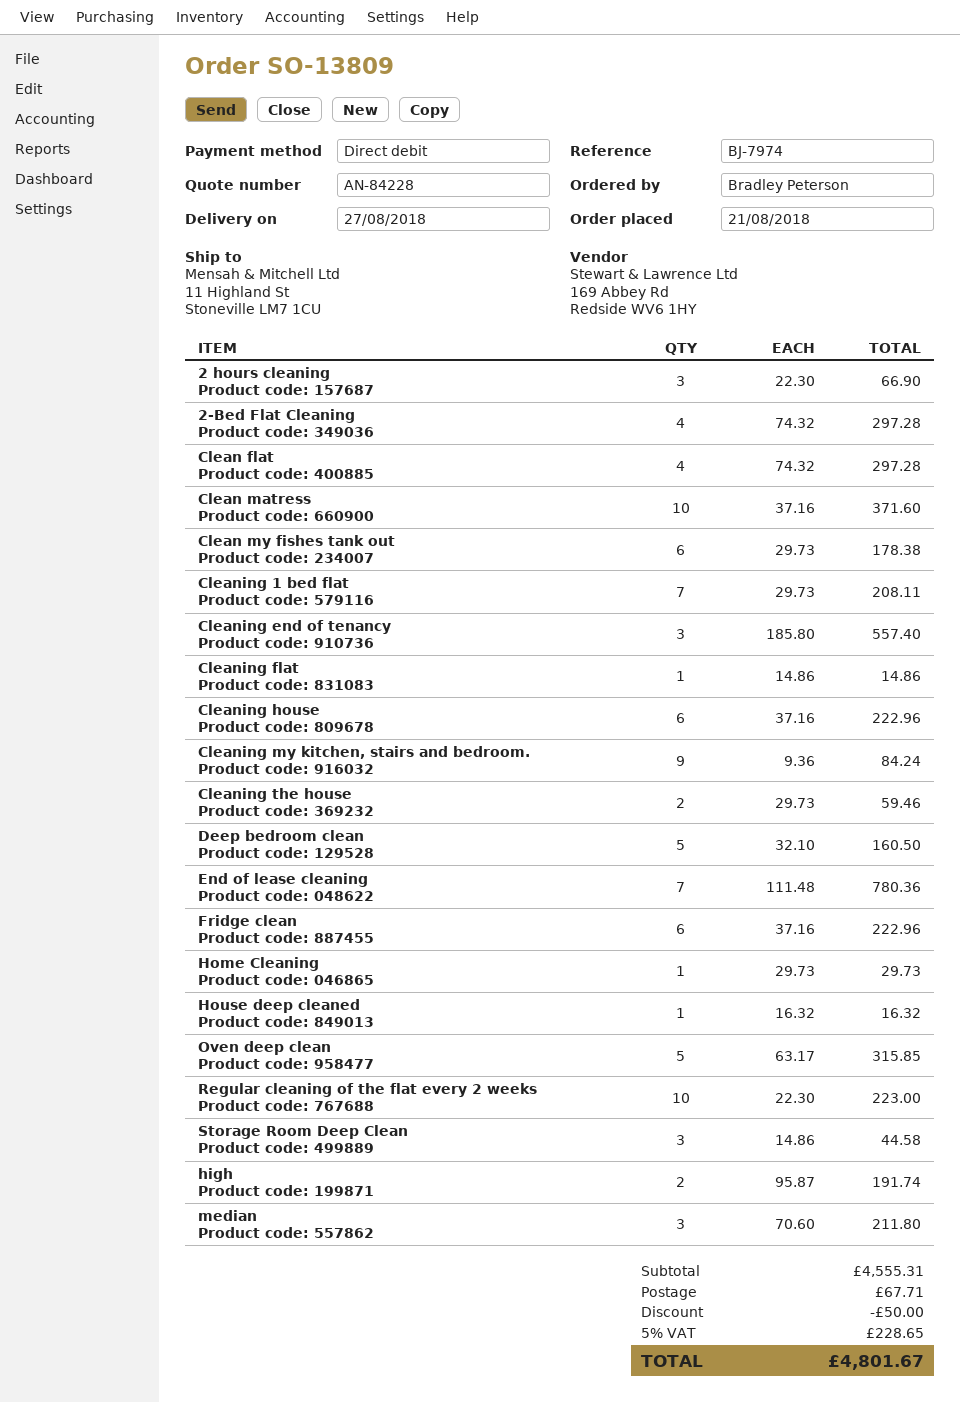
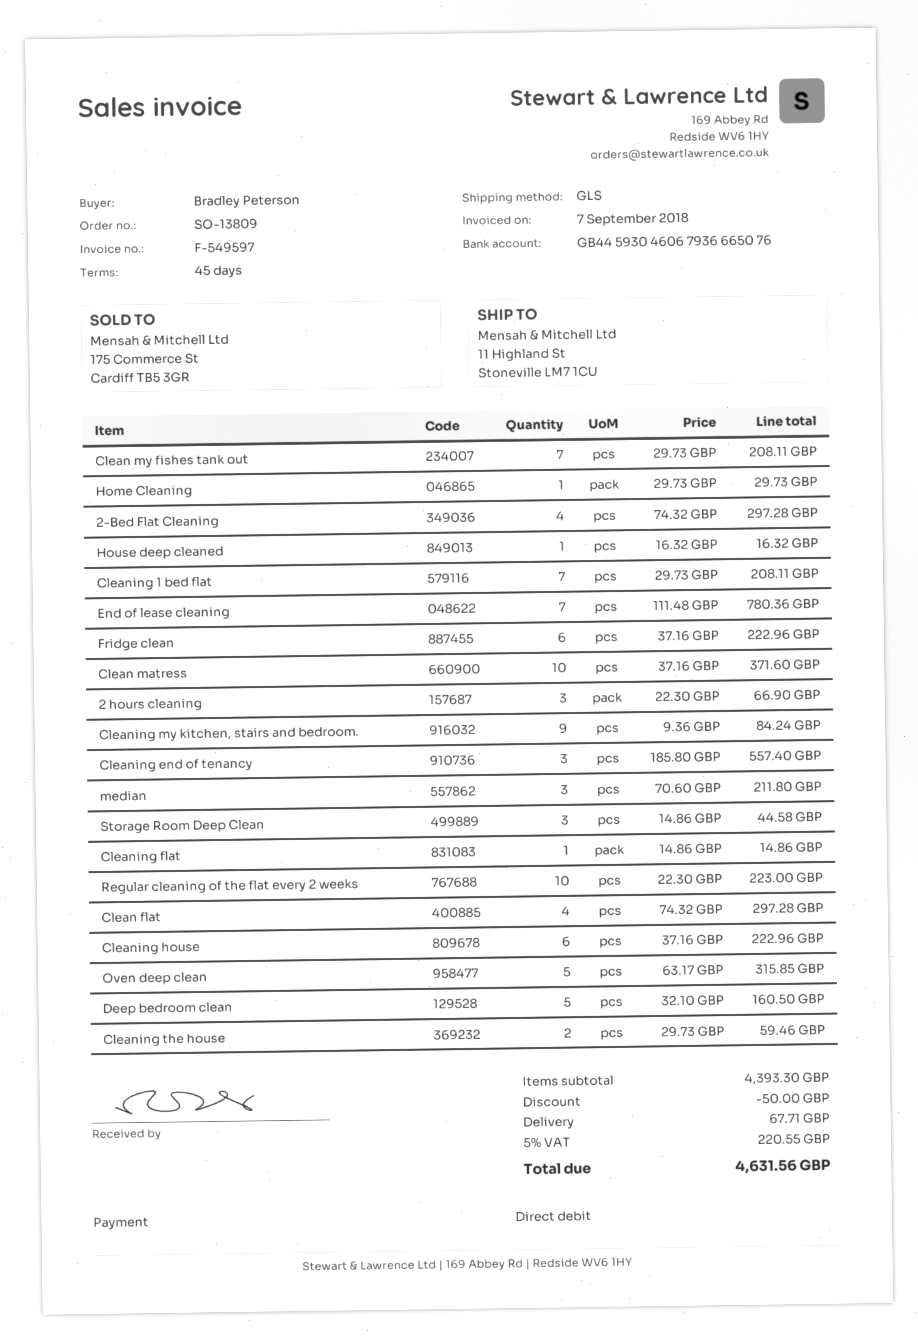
Clean my fishes tank out: 6 x 29.73 = 178.38 -> 7 x 29.73 = 208.11
high: 2 x 95.87 = 191.74 -> none
subtotal: 4555.31 -> 4393.30
tax: 5% = 228.65 -> 5% = 220.55
total: 4801.67 -> 4631.56

